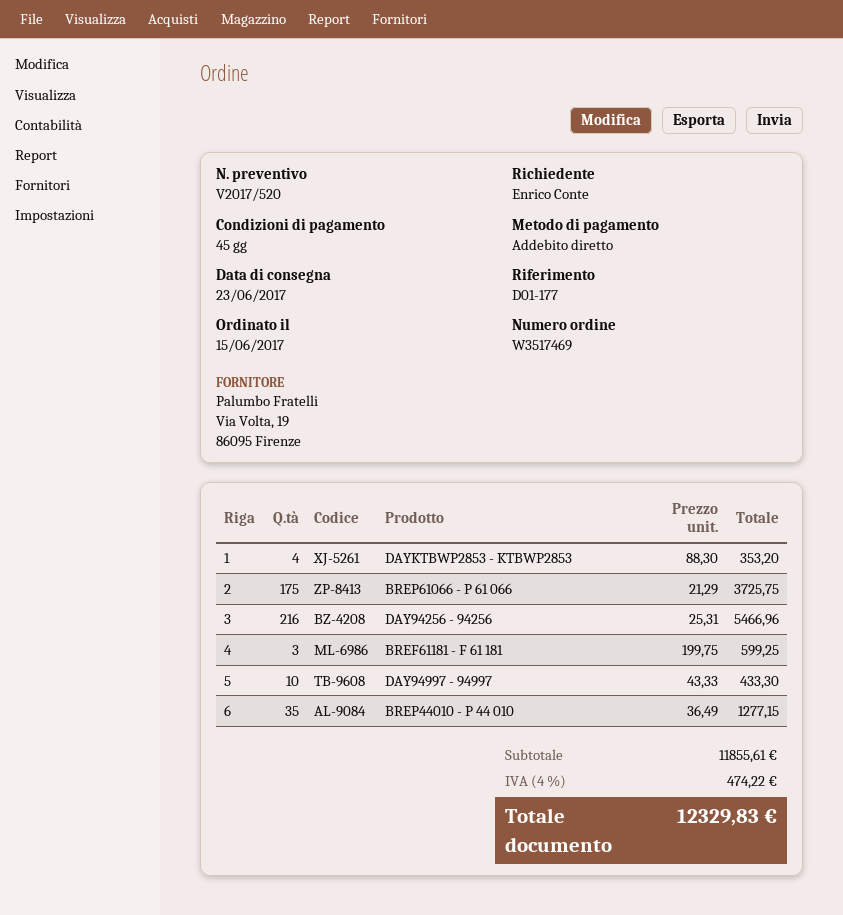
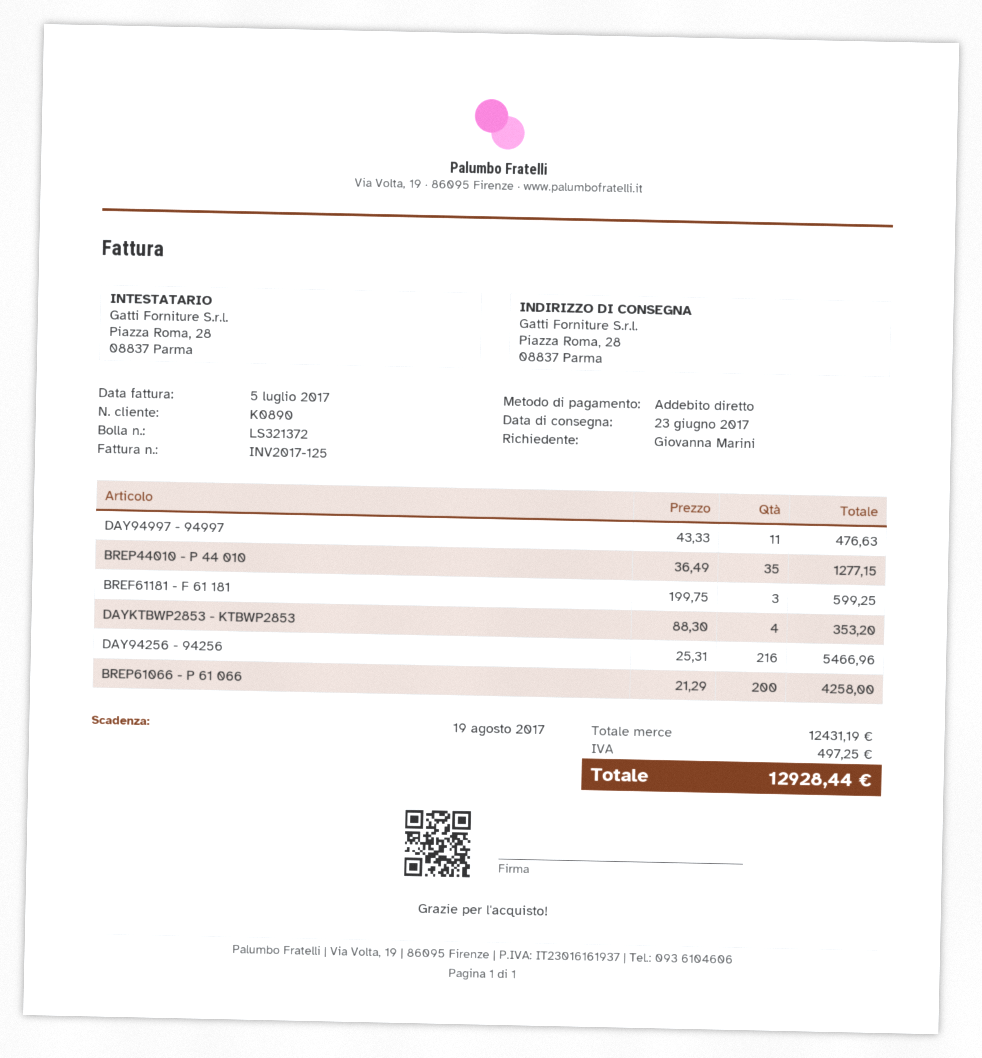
ordered by: Enrico Conte -> Giovanna Marini
BREP61066 - P 61 066: 175 x 21.29 = 3725.75 -> 200 x 21.29 = 4258.00
DAY94997 - 94997: 10 x 43.33 = 433.30 -> 11 x 43.33 = 476.63
subtotal: 11855.61 -> 12431.19
tax: 474.22 -> 497.25
total: 12329.83 -> 12928.44

